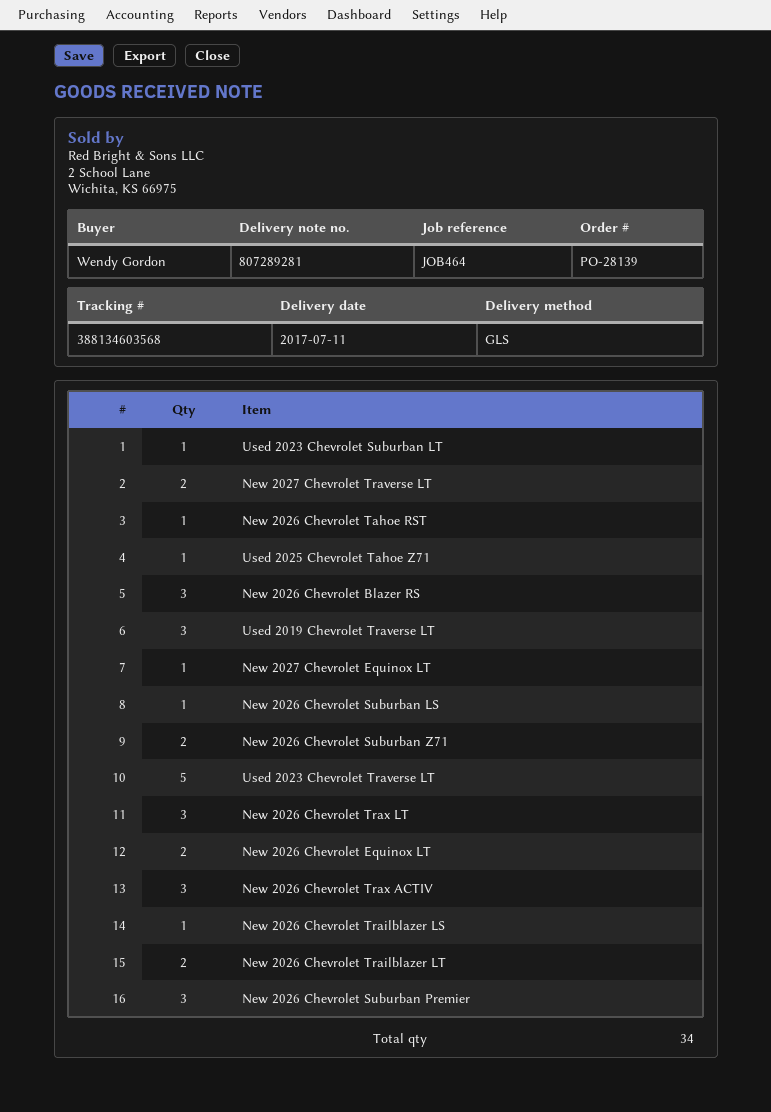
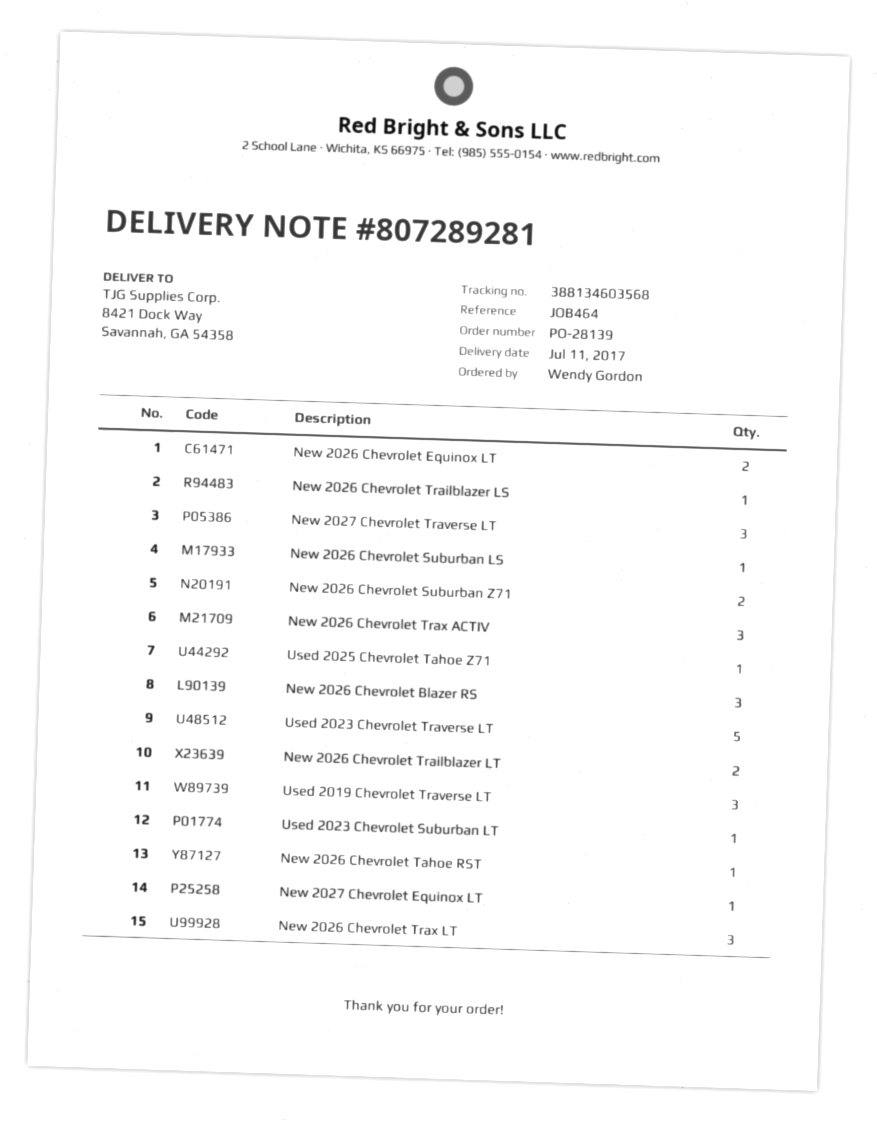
New 2027 Chevrolet Traverse LT: 2 -> 3
New 2026 Chevrolet Suburban Premier: 3 -> none

